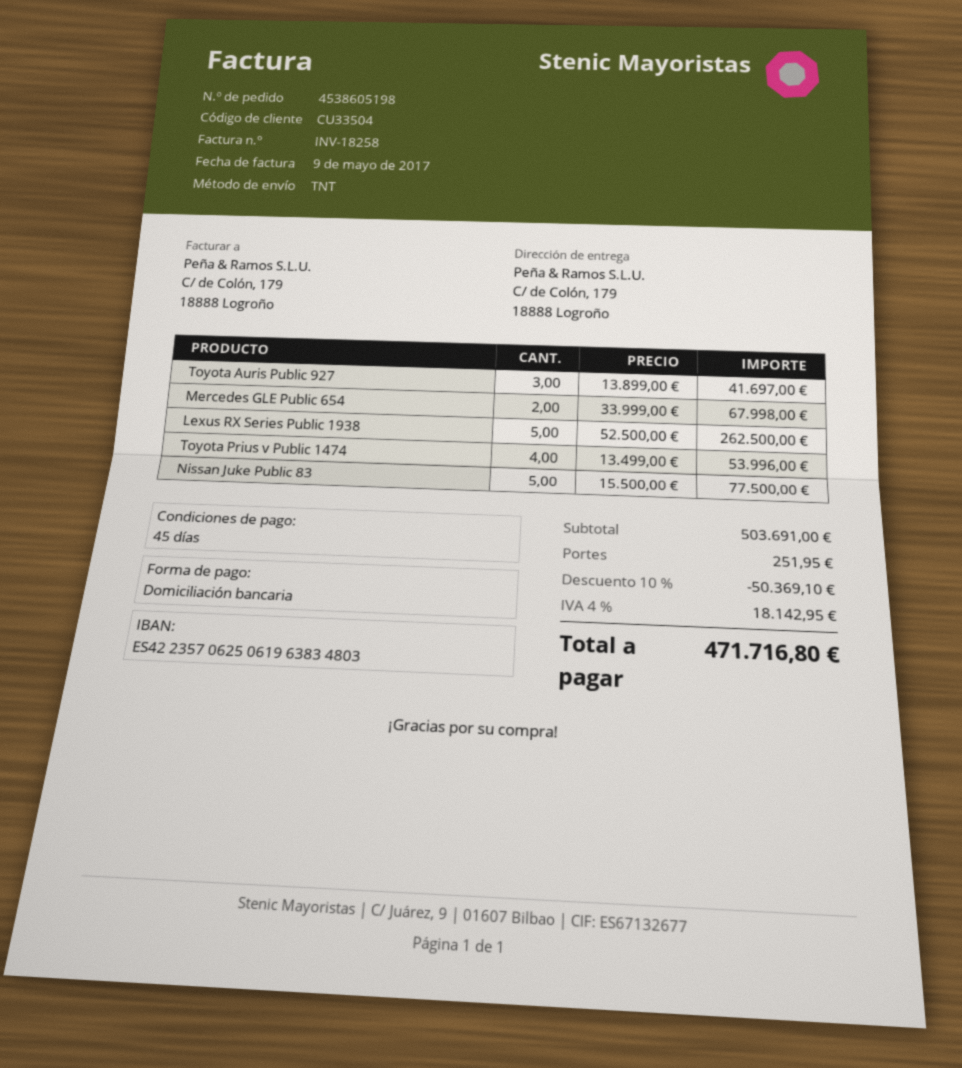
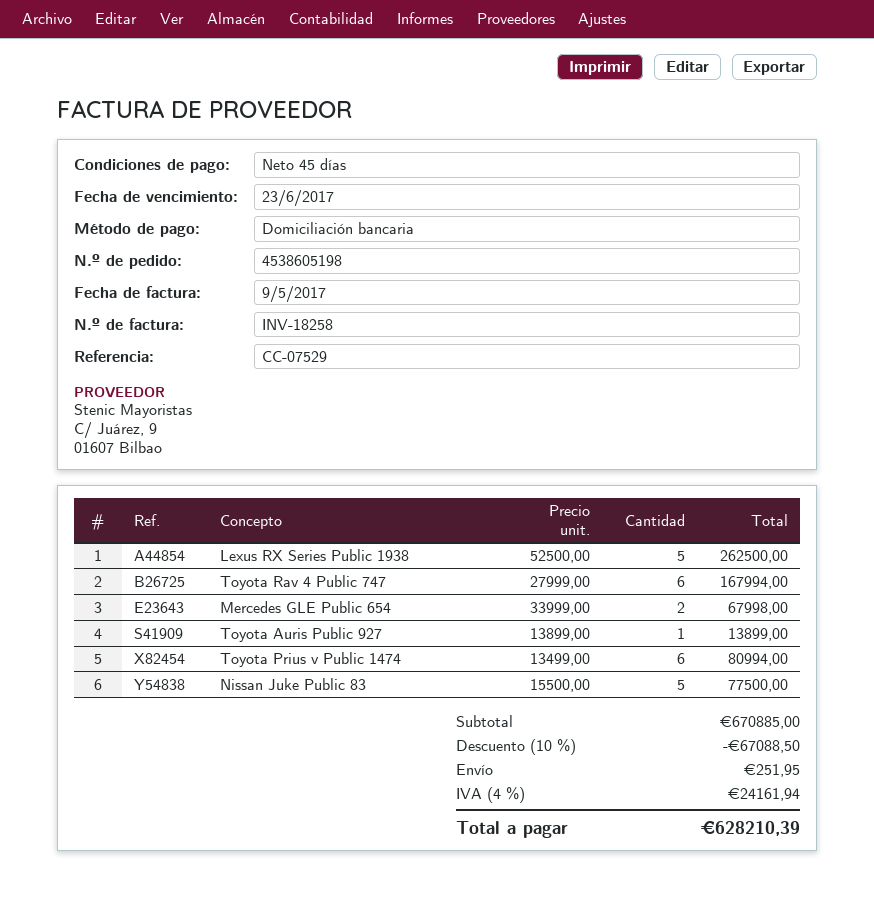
Toyota Auris Public 927: 3 x 13899.00 = 41697.00 -> 1 x 13899.00 = 13899.00
Toyota Prius v Public 1474: 4 x 13499.00 = 53996.00 -> 6 x 13499.00 = 80994.00
Toyota Rav 4 Public 747: none -> 6 x 27999.00 = 167994.00
subtotal: 503691.00 -> 670885.00
discount: 10% = 50369.10 -> 10% = 67088.50
tax: 4% = 18142.95 -> 4% = 24161.94
total: 471716.80 -> 628210.39

